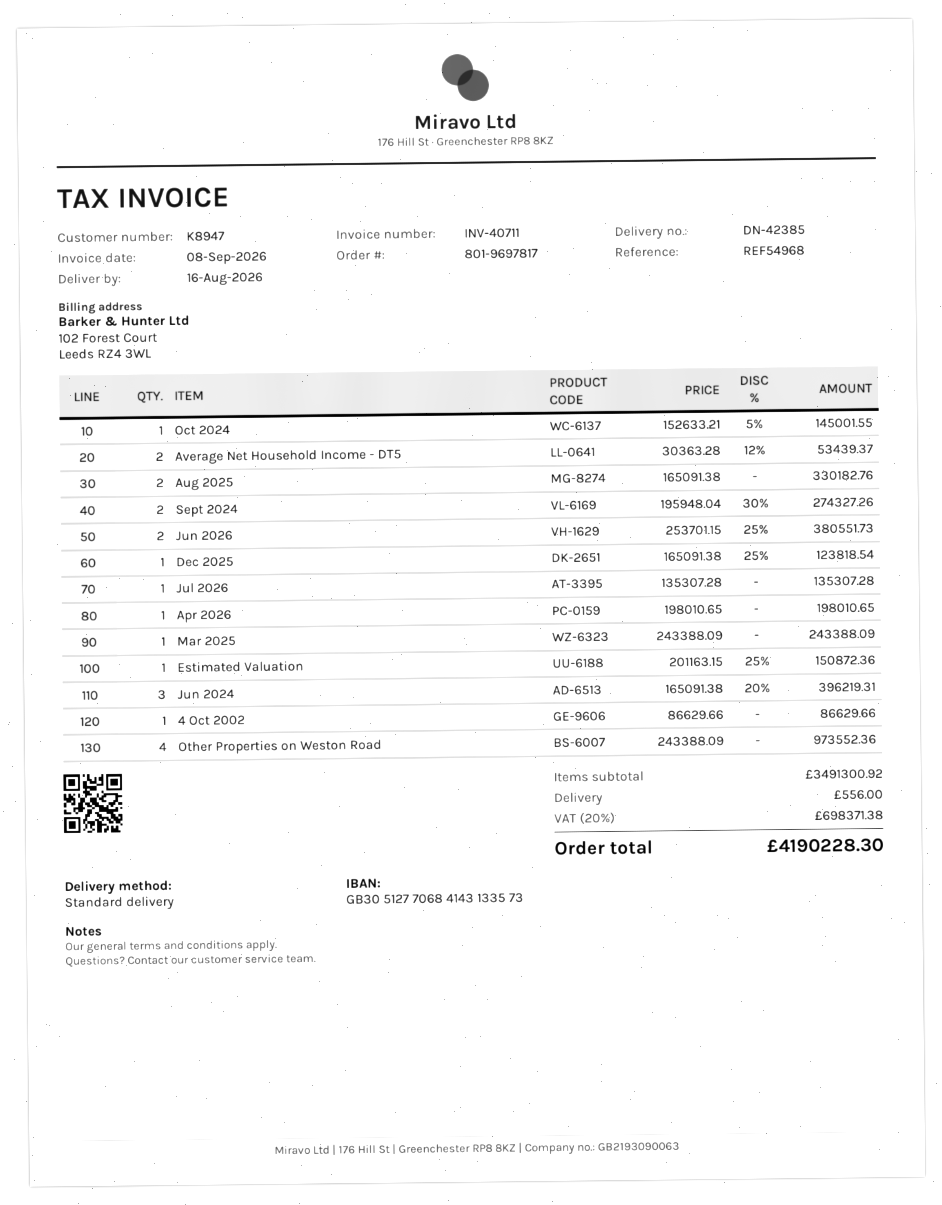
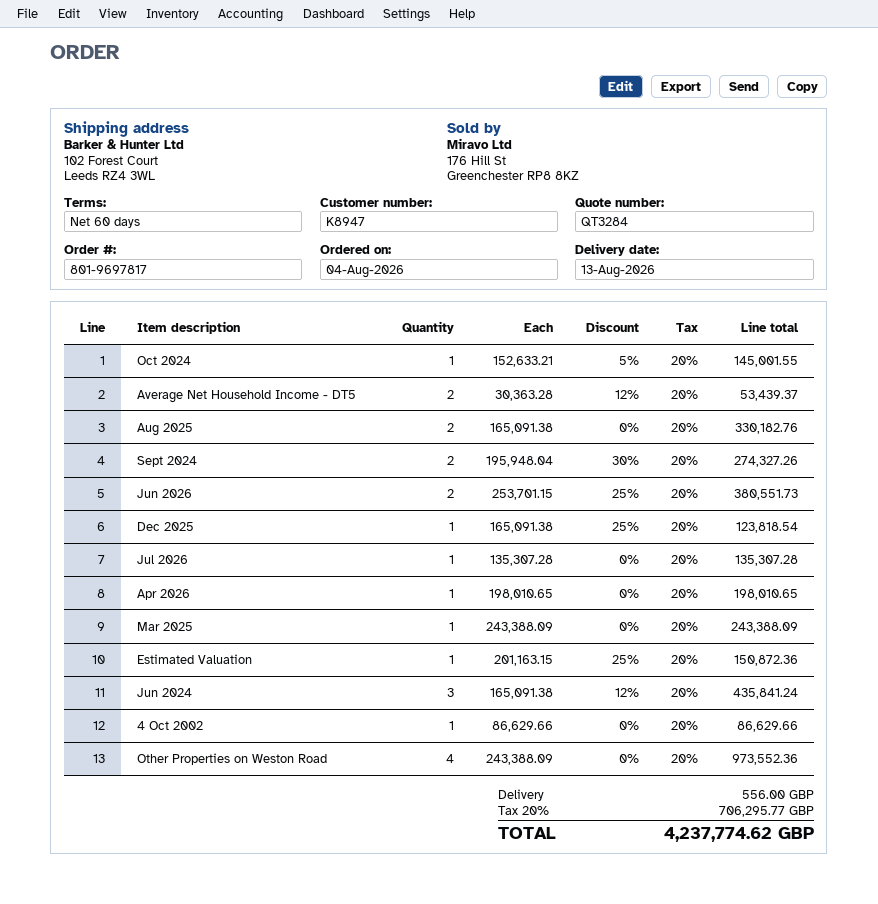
delivery date: 2026-08-16 -> 2026-08-13
Jun 2024: 3 x 165091.38 - 20% = 396219.31 -> 3 x 165091.38 - 12% = 435841.24
tax: 20% = 698371.38 -> 20% = 706295.77
total: 4190228.30 -> 4237774.62

